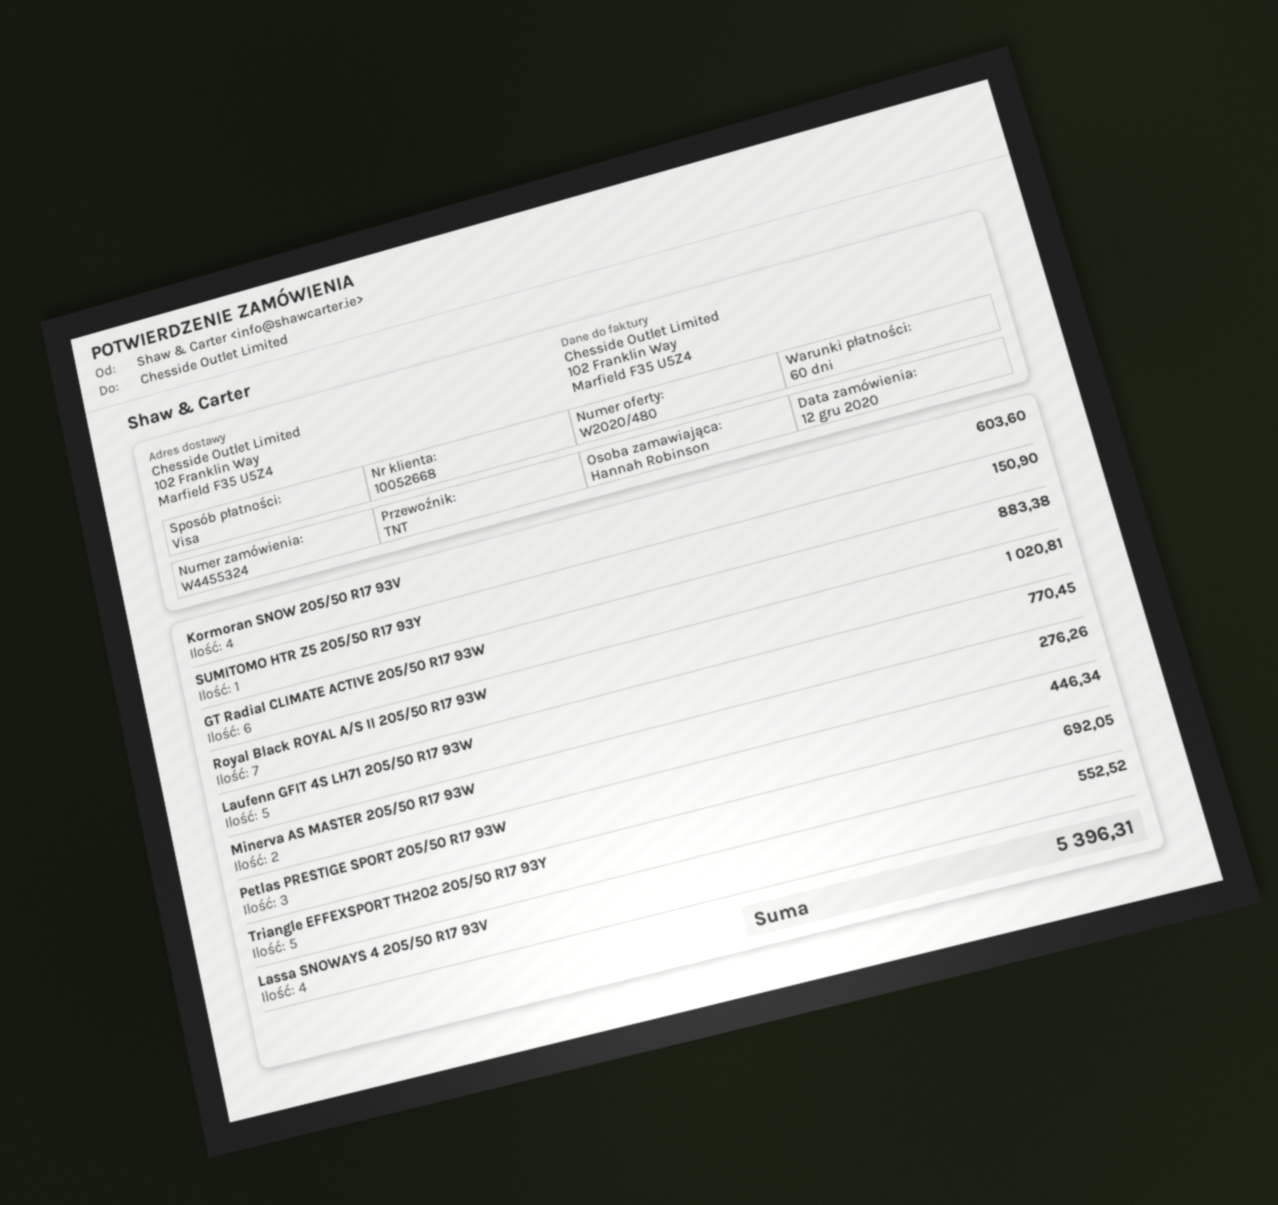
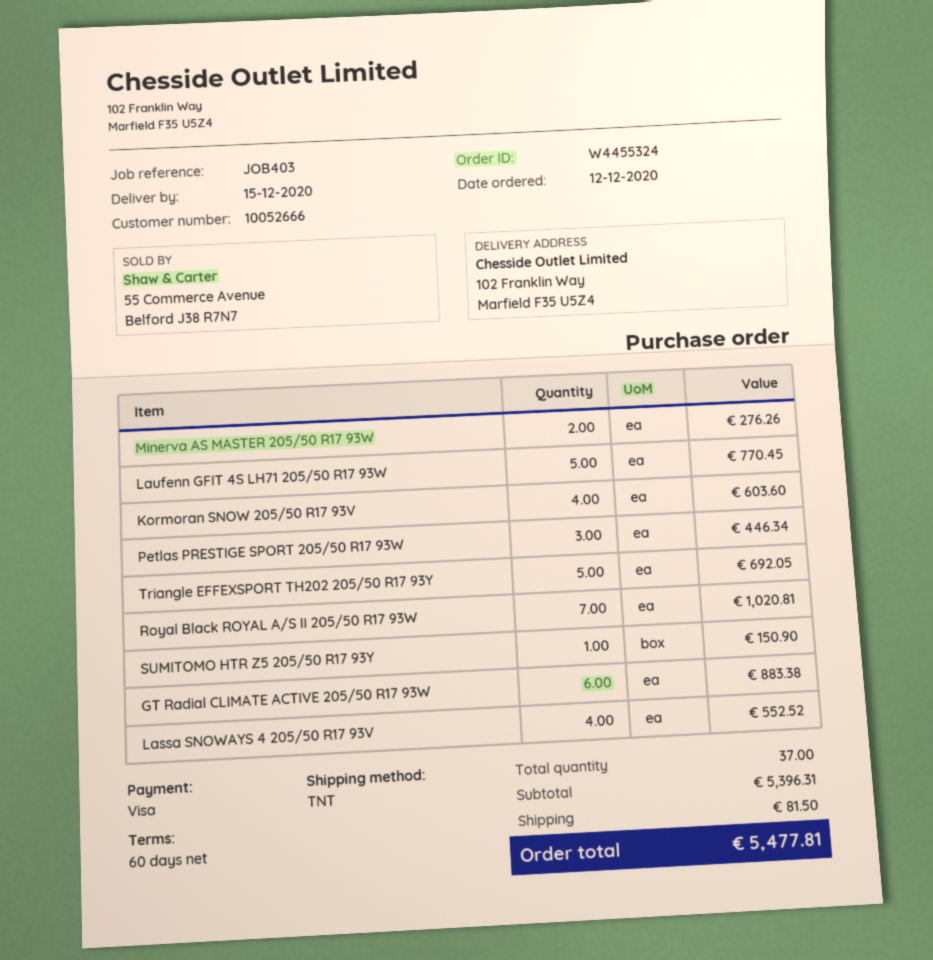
customer number: 10052668 -> 10052666
shipping: none -> 81.50
total: 5396.31 -> 5477.81

